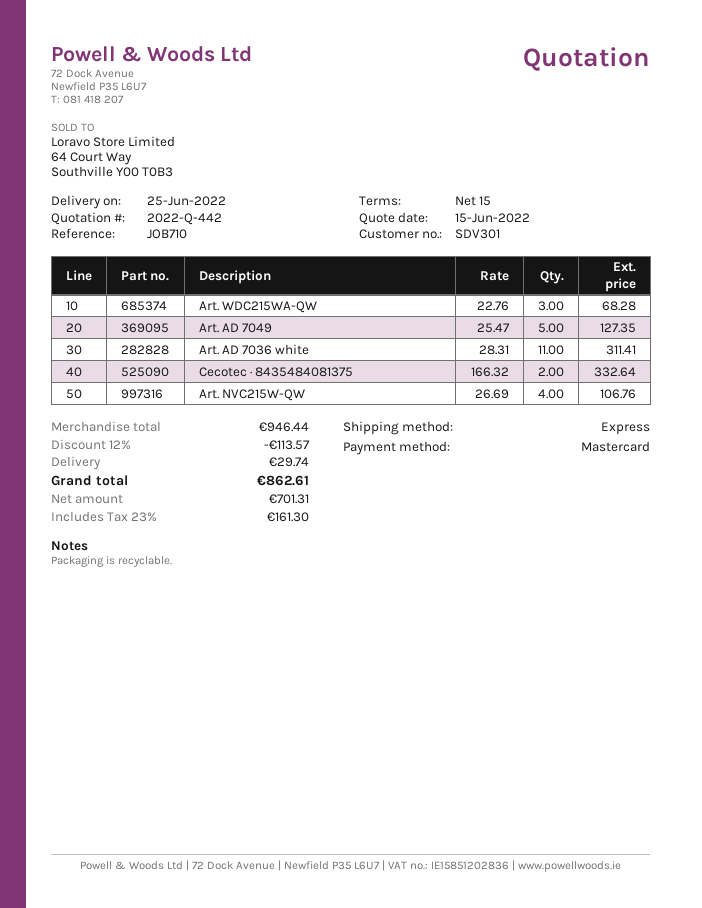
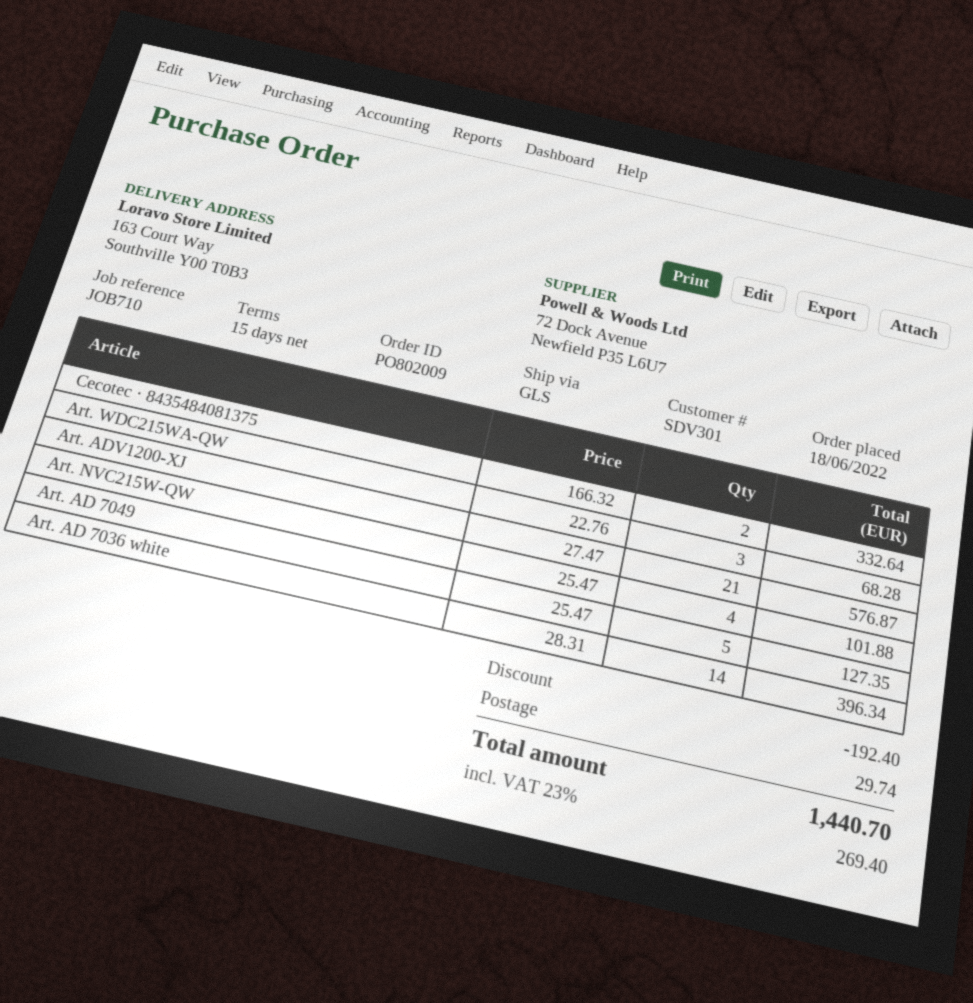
shipping method: express -> GLS
Art. AD 7036 white: 11 x 28.31 = 311.41 -> 14 x 28.31 = 396.34
Art. NVC215W-QW: 4 x 26.69 = 106.76 -> 4 x 25.47 = 101.88
Art. ADV1200-XJ: none -> 21 x 27.47 = 576.87
discount: 113.57 -> 192.40
tax: 23% = 161.30 -> 23% = 269.40
total: 862.61 -> 1440.70

